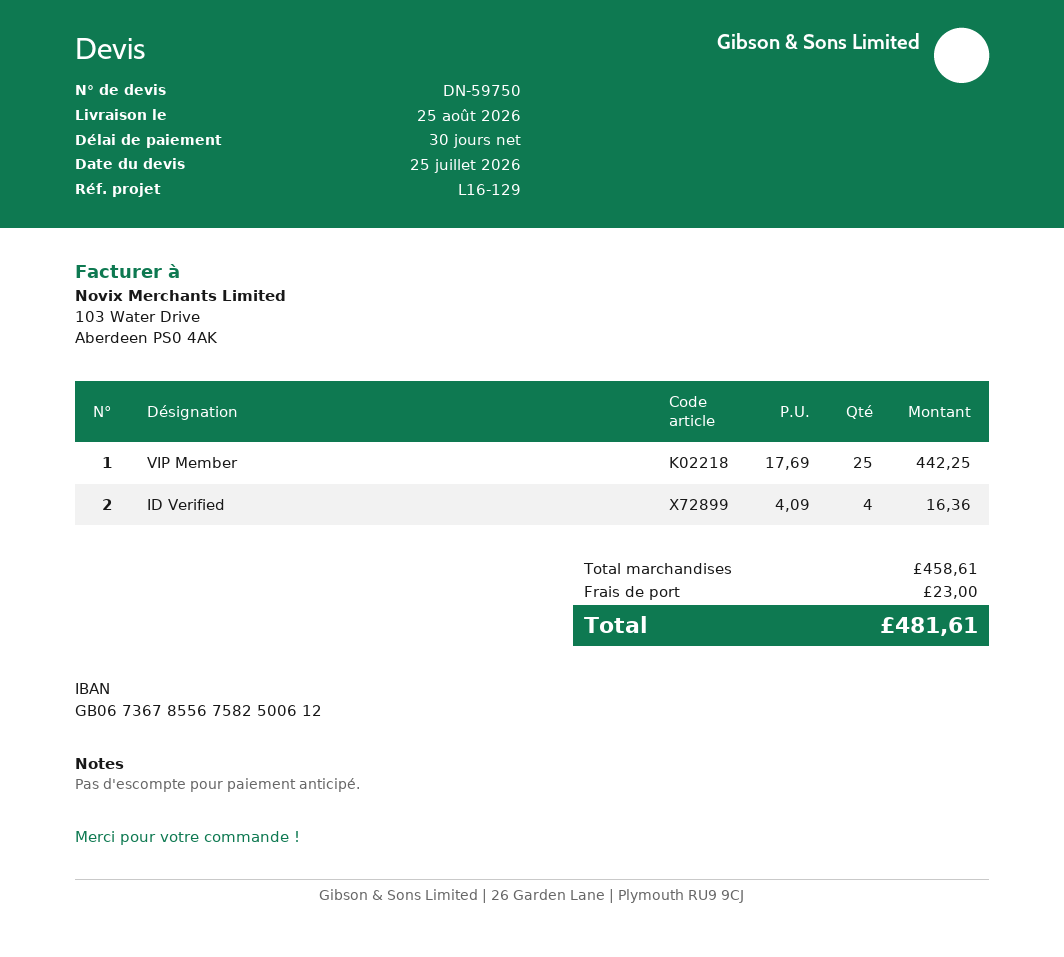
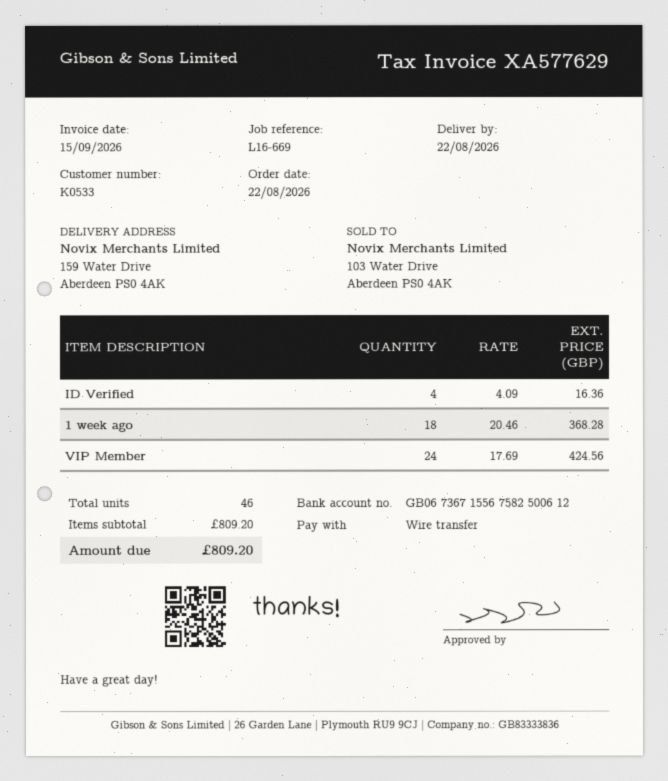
delivery date: 2026-08-25 -> 2026-08-22
reference: L16-129 -> L16-669
bank account: GB06736785567582500612 -> GB06736715567582500612
VIP Member: 25 x 17.69 = 442.25 -> 24 x 17.69 = 424.56
1 week ago: none -> 18 x 20.46 = 368.28
subtotal: 458.61 -> 809.20
shipping: 23.00 -> none
total: 481.61 -> 809.20

